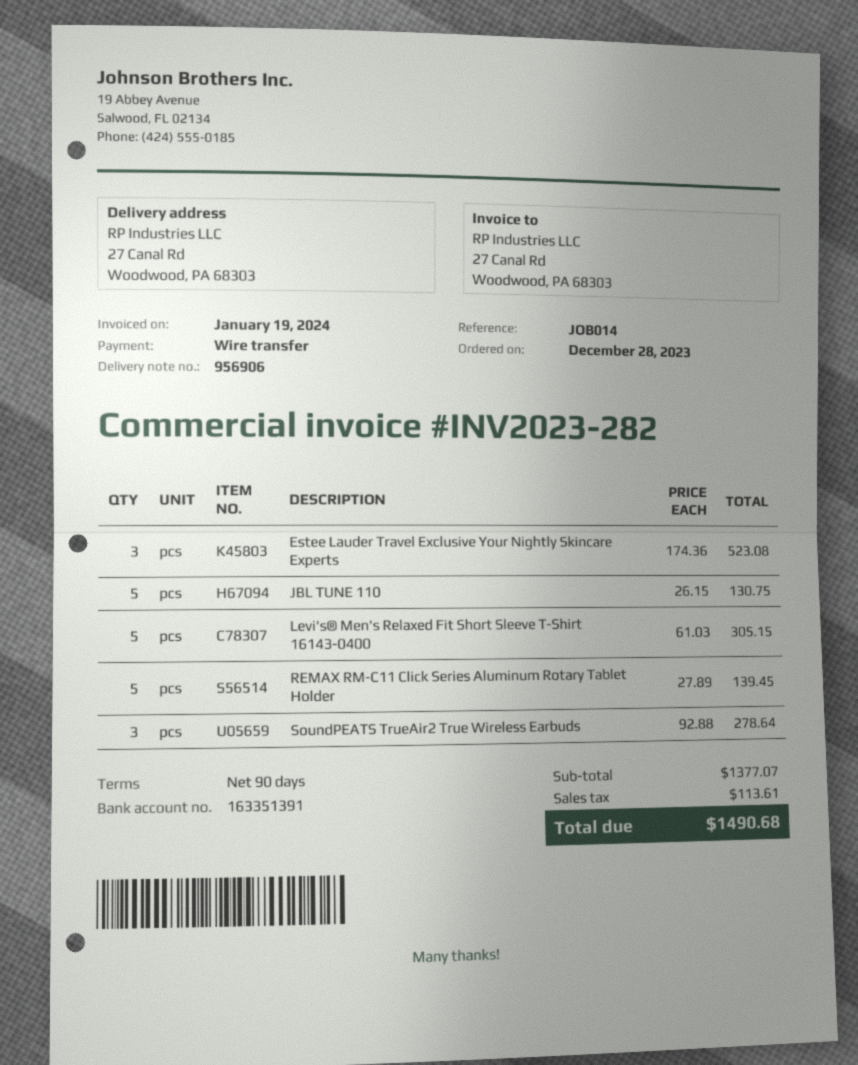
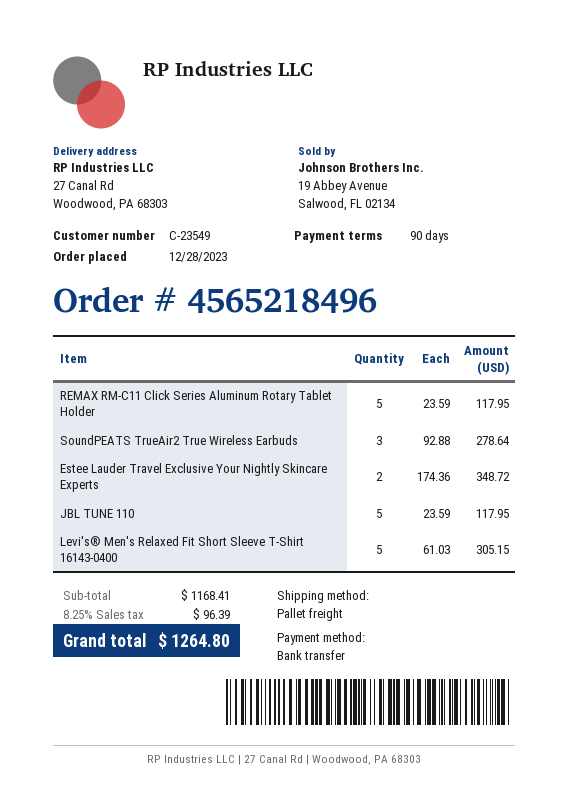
Estee Lauder Travel Exclusive Your Nightly Skincare Experts: 3 x 174.36 = 523.08 -> 2 x 174.36 = 348.72
JBL TUNE 110: 5 x 26.15 = 130.75 -> 5 x 23.59 = 117.95
REMAX RM-C11 Click Series Aluminum Rotary Tablet Holder: 5 x 27.89 = 139.45 -> 5 x 23.59 = 117.95
subtotal: 1377.07 -> 1168.41
tax: 113.61 -> 96.39
total: 1490.68 -> 1264.80

